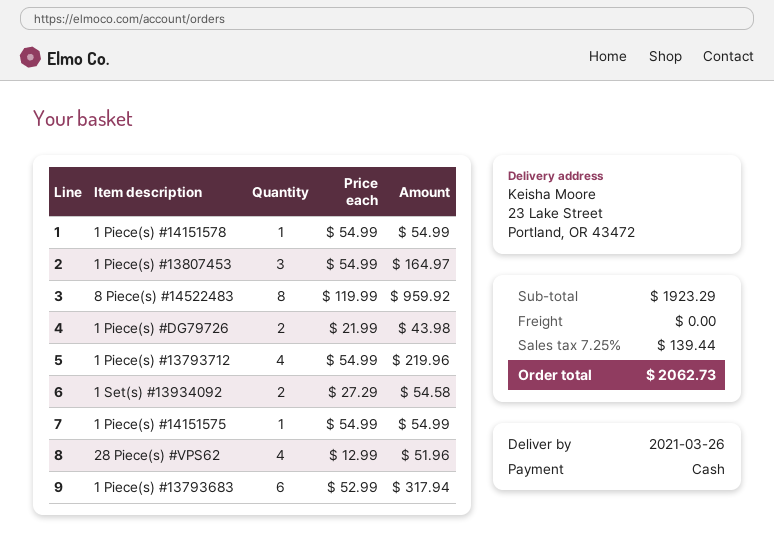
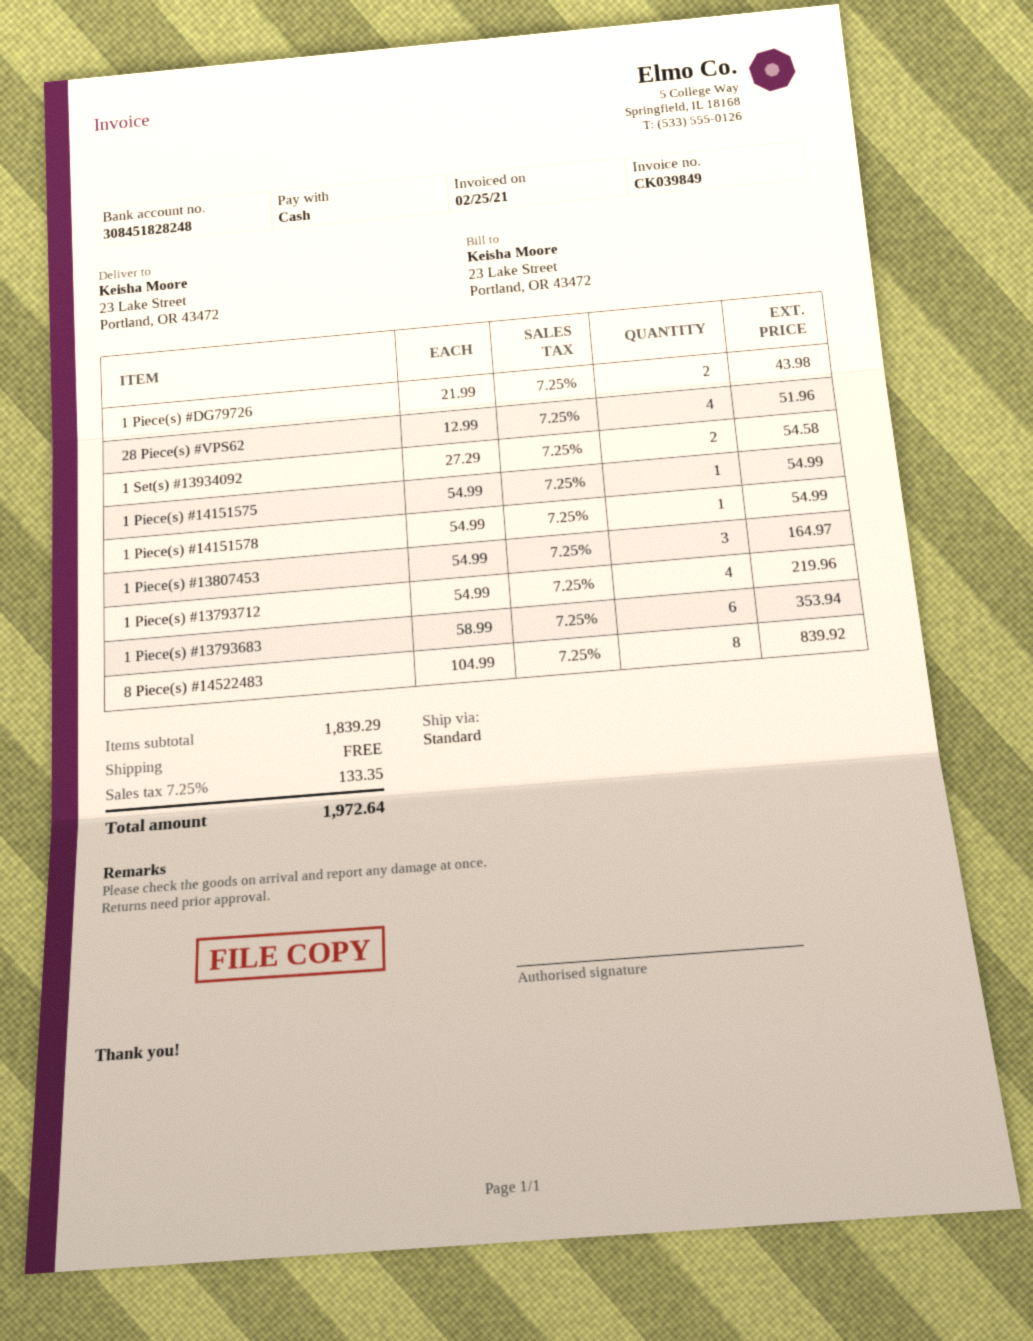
8 Piece(s) #14522483: 8 x 119.99 = 959.92 -> 8 x 104.99 = 839.92
1 Piece(s) #13793683: 6 x 52.99 = 317.94 -> 6 x 58.99 = 353.94
subtotal: 1923.29 -> 1839.29
tax: 7.25% = 139.44 -> 7.25% = 133.35
total: 2062.73 -> 1972.64

